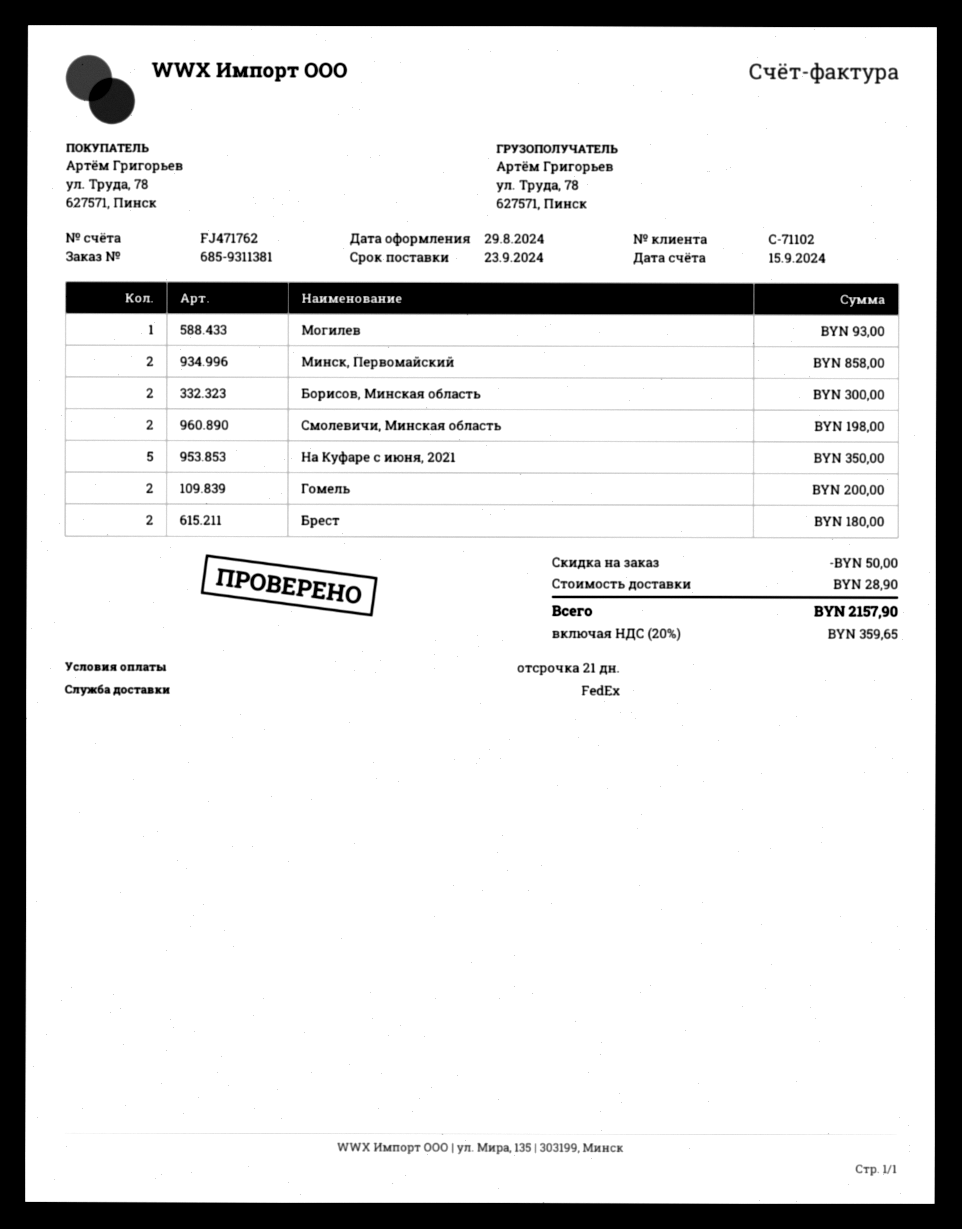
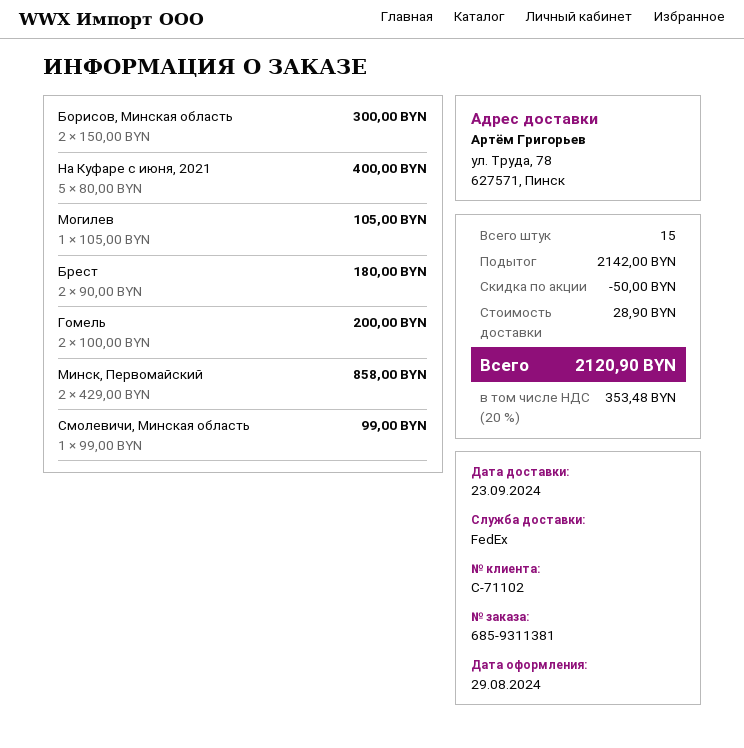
Могилев: 1 for 93.00 -> 1 for 105.00
Смолевичи, Минская область: 2 for 198.00 -> 1 for 99.00
На Куфаре с июня, 2021: 5 for 350.00 -> 5 for 400.00
tax: 20% = 359.65 -> 20% = 353.48
total: 2157.90 -> 2120.90

